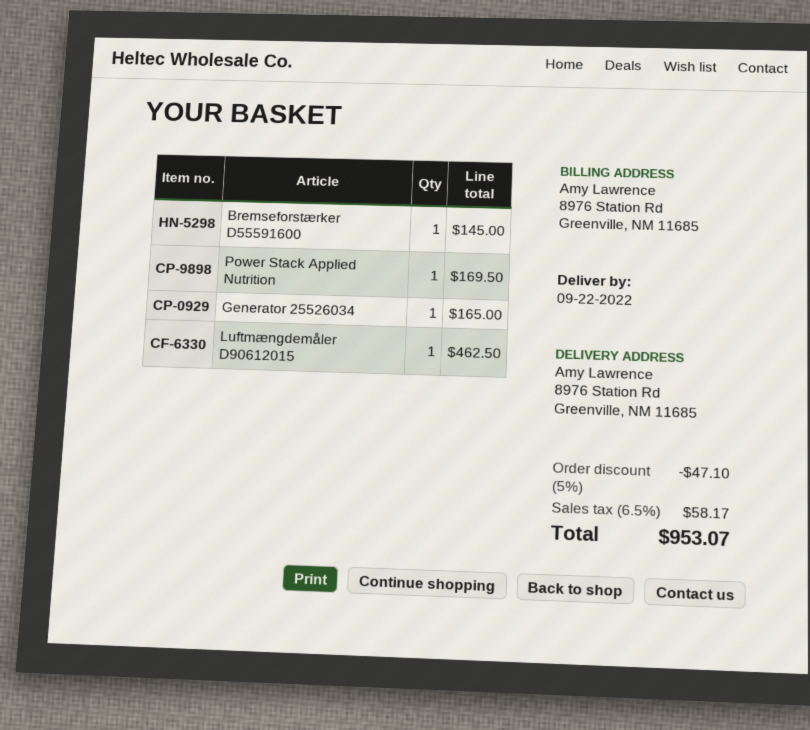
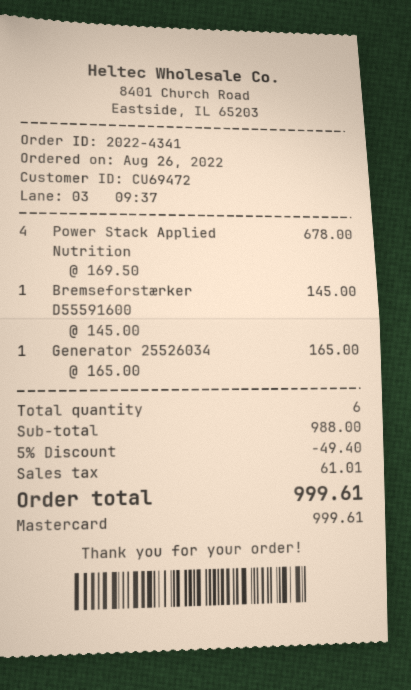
Power Stack Applied Nutrition: 1 for 169.50 -> 4 for 678.00
Luftmængdemåler D90612015: 1 for 462.50 -> none
discount: 5% = 47.10 -> 5% = 49.40
tax: 58.17 -> 61.01
total: 953.07 -> 999.61

